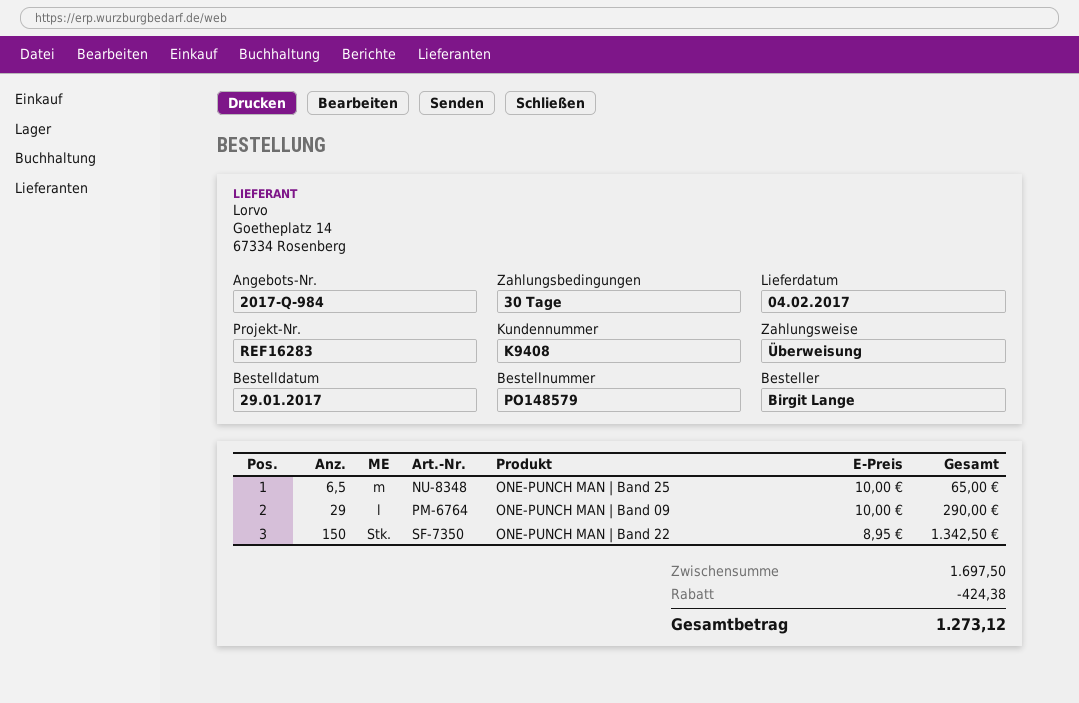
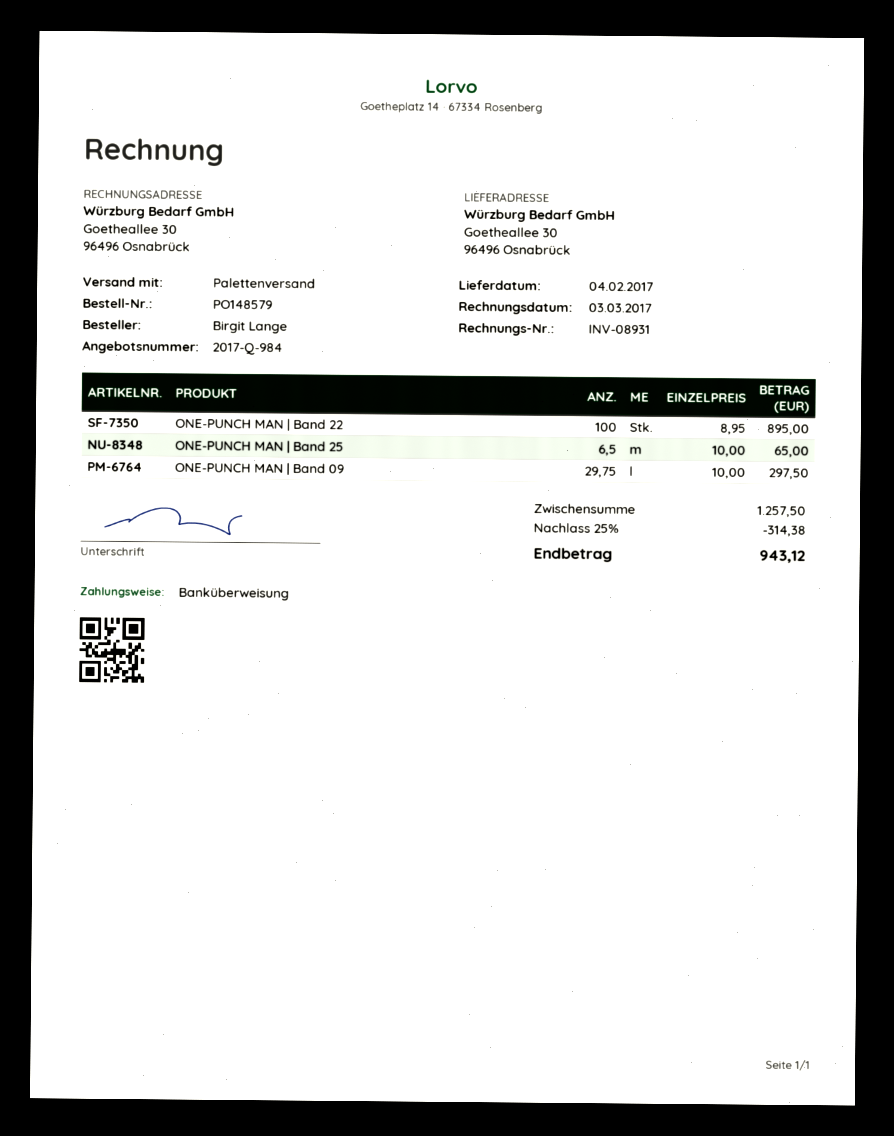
ONE-PUNCH MAN | Band 09: 29 x 10.00 = 290.00 -> 29.75 x 10.00 = 297.50
ONE-PUNCH MAN | Band 22: 150 x 8.95 = 1342.50 -> 100 x 8.95 = 895.00
subtotal: 1697.50 -> 1257.50
discount: 424.38 -> 314.38
total: 1273.12 -> 943.12

